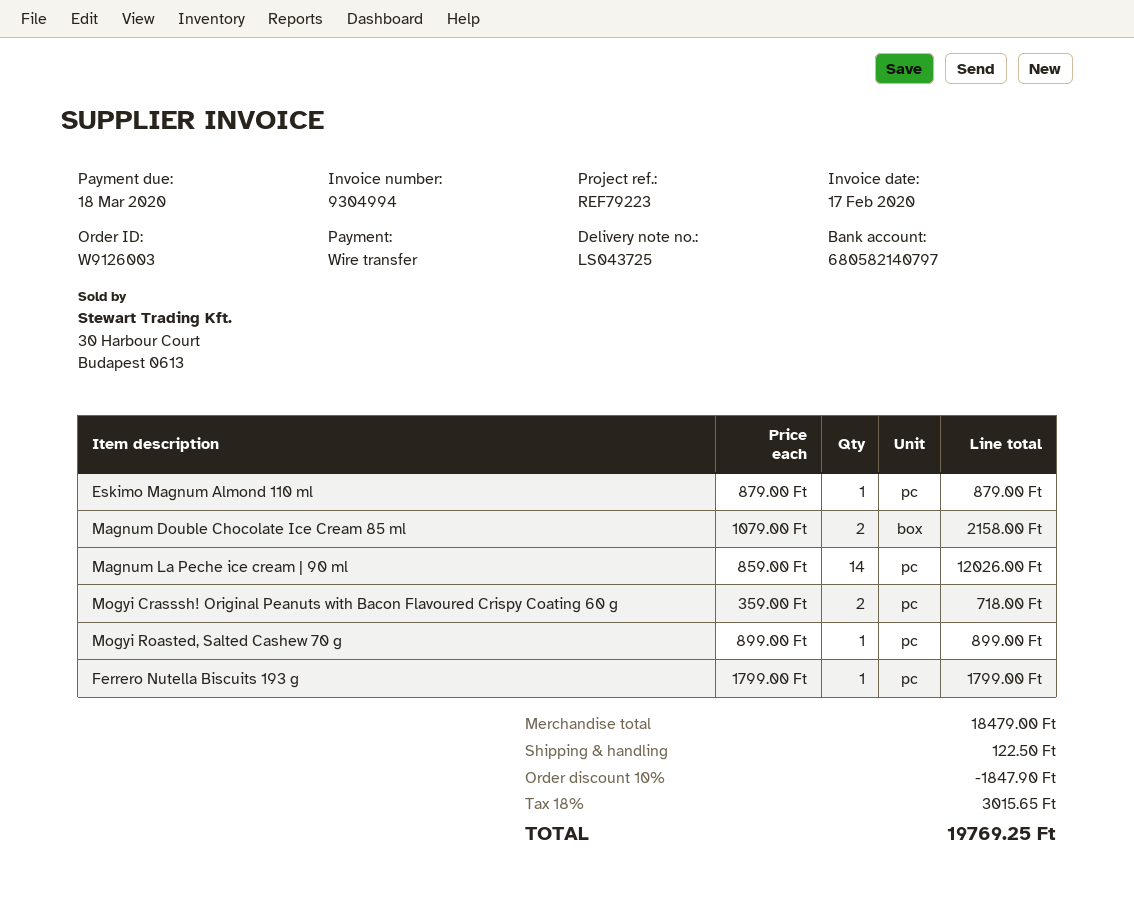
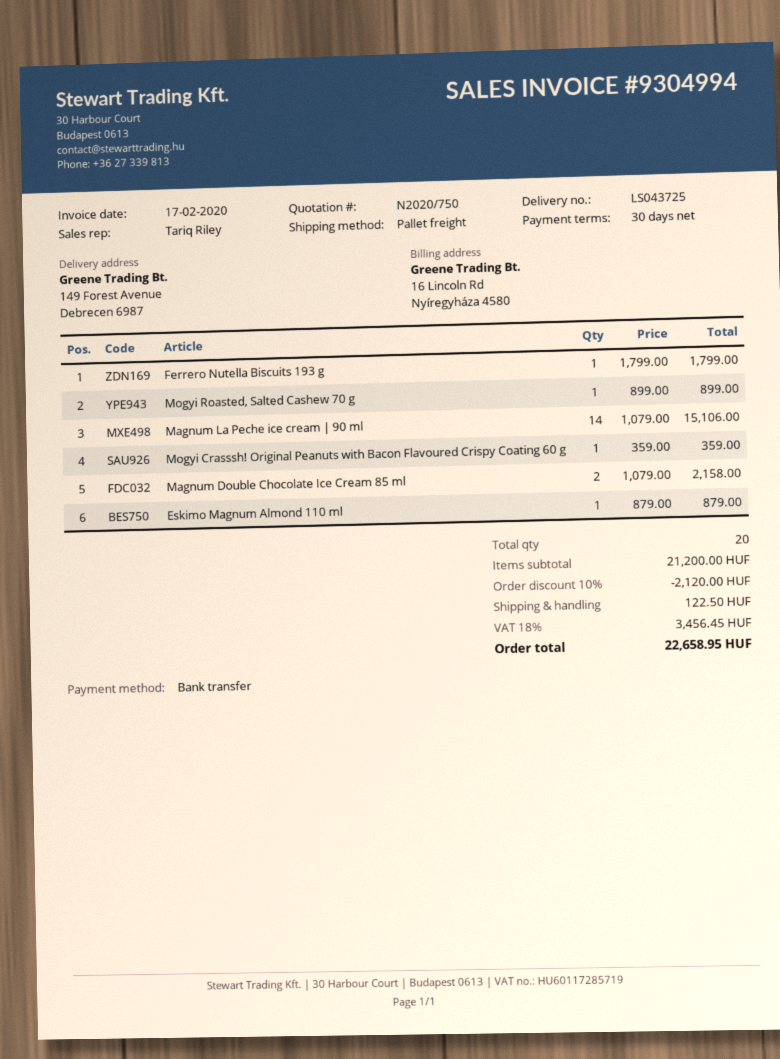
Magnum La Peche ice cream | 90 ml: 14 x 859.00 = 12026.00 -> 14 x 1079.00 = 15106.00
Mogyi Crasssh! Original Peanuts with Bacon Flavoured Crispy Coating 60 g: 2 x 359.00 = 718.00 -> 1 x 359.00 = 359.00
subtotal: 18479.00 -> 21200.00
discount: 10% = 1847.90 -> 10% = 2120.00
tax: 18% = 3015.65 -> 18% = 3456.45
total: 19769.25 -> 22658.95

